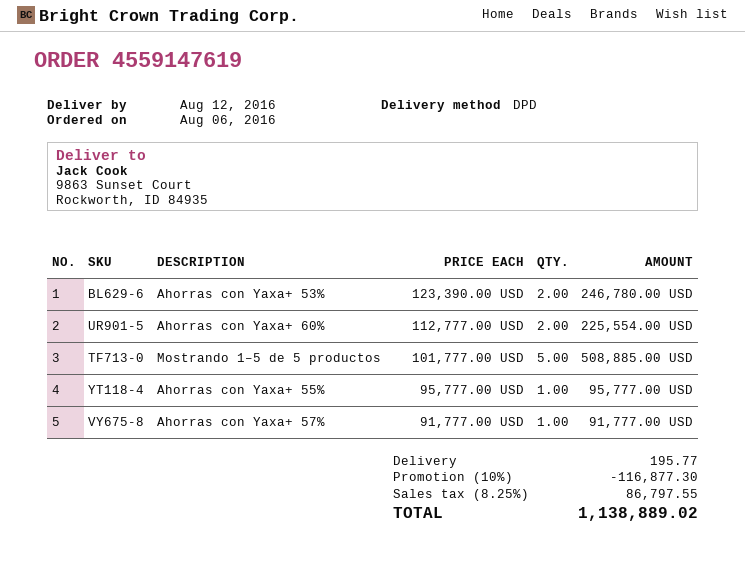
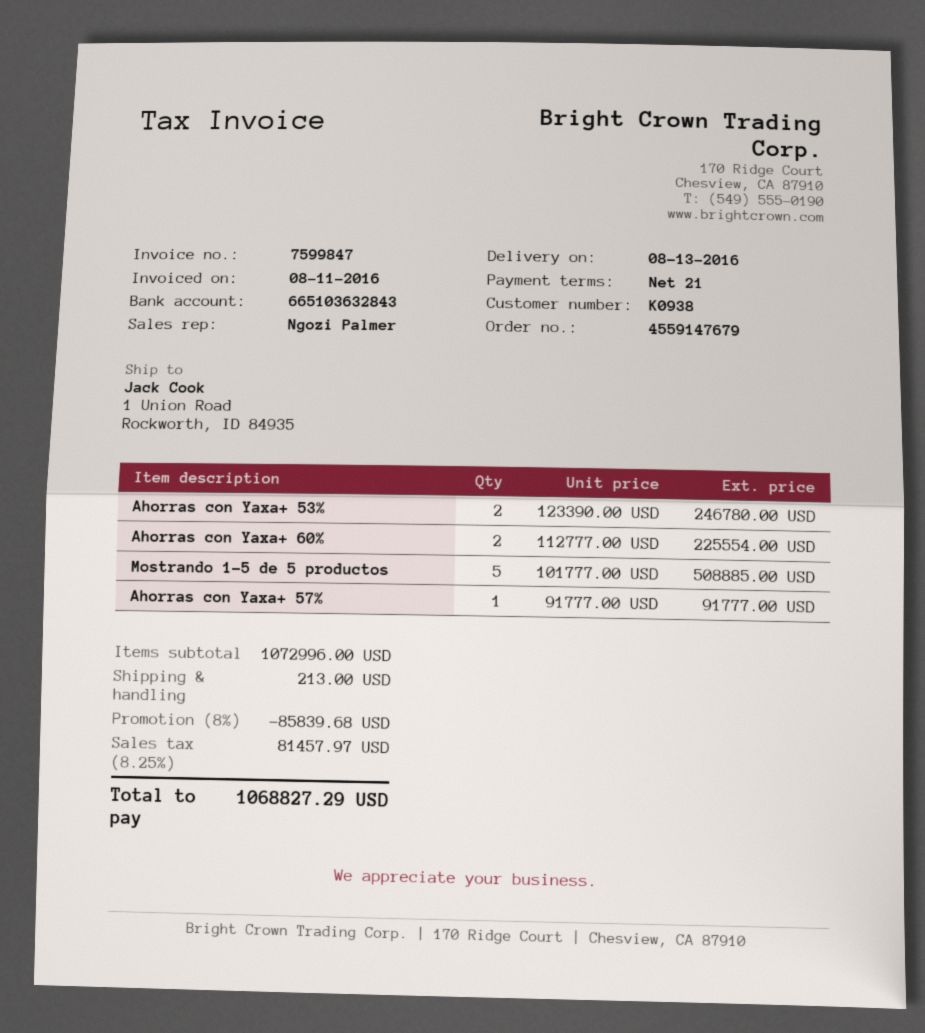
order number: 4559147619 -> 4559147679
delivery date: 2016-08-12 -> 2016-08-13
ship to: 9863 Sunset Court, Rockworth, ID 84935 -> 1 Union Road, Rockworth, ID 84935
Ahorras con Yaxa+ 55%: 1 x 95777.00 = 95777.00 -> none
discount: 10% = 116877.30 -> 8% = 85839.68
shipping: 195.77 -> 213.00
tax: 8.25% = 86797.55 -> 8.25% = 81457.97
total: 1138889.02 -> 1068827.29

